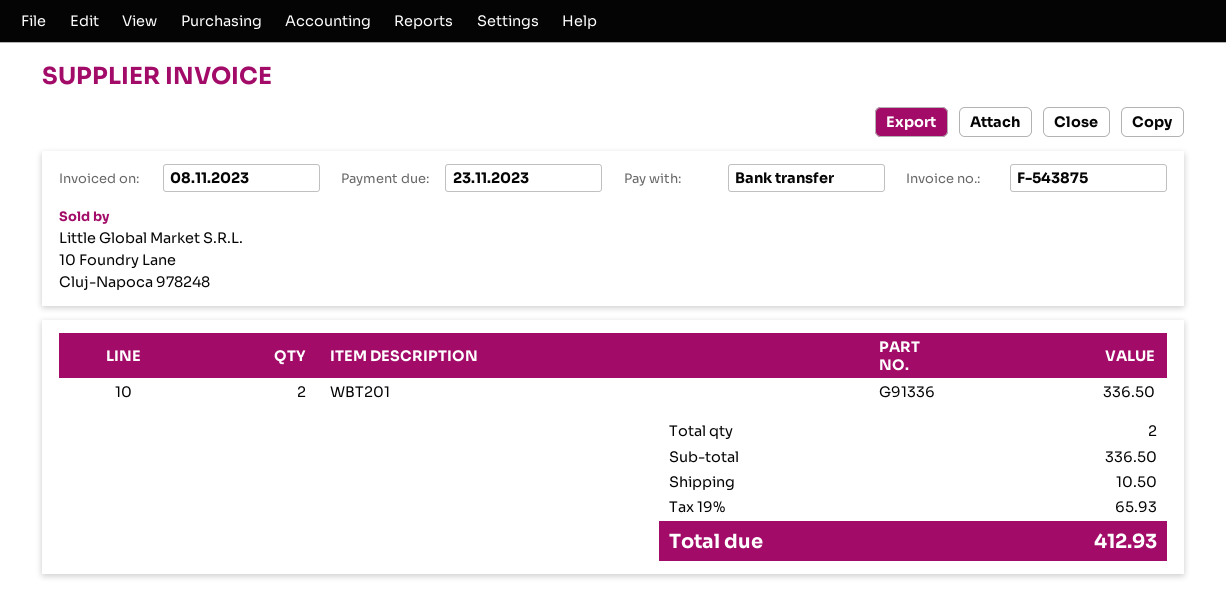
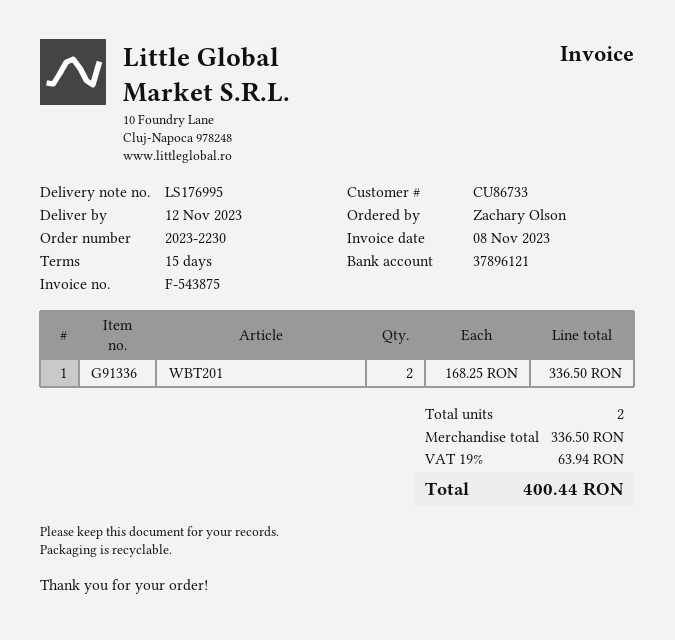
shipping: 10.50 -> none
tax: 19% = 65.93 -> 19% = 63.94
total: 412.93 -> 400.44

